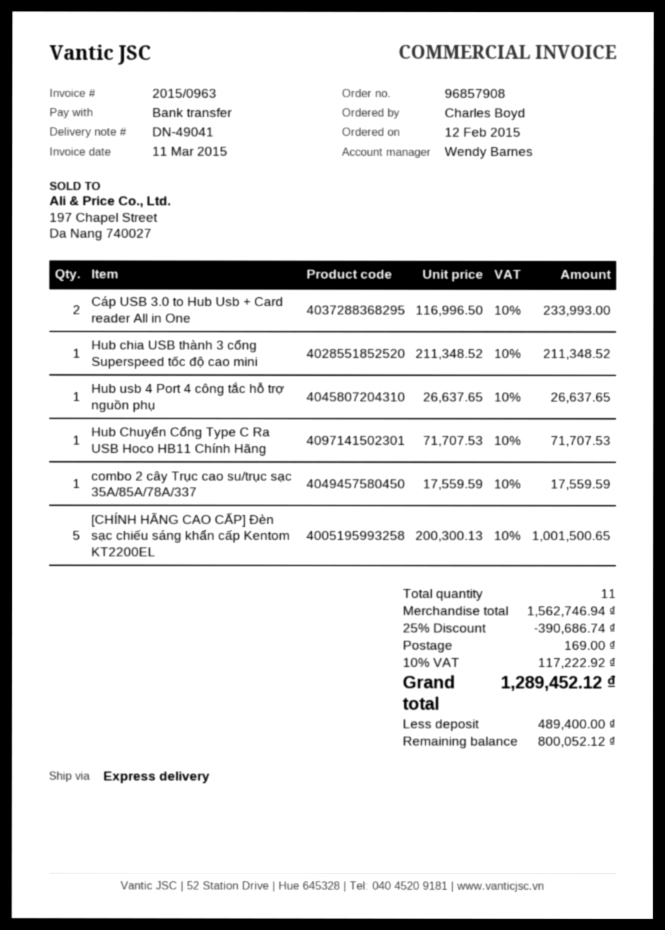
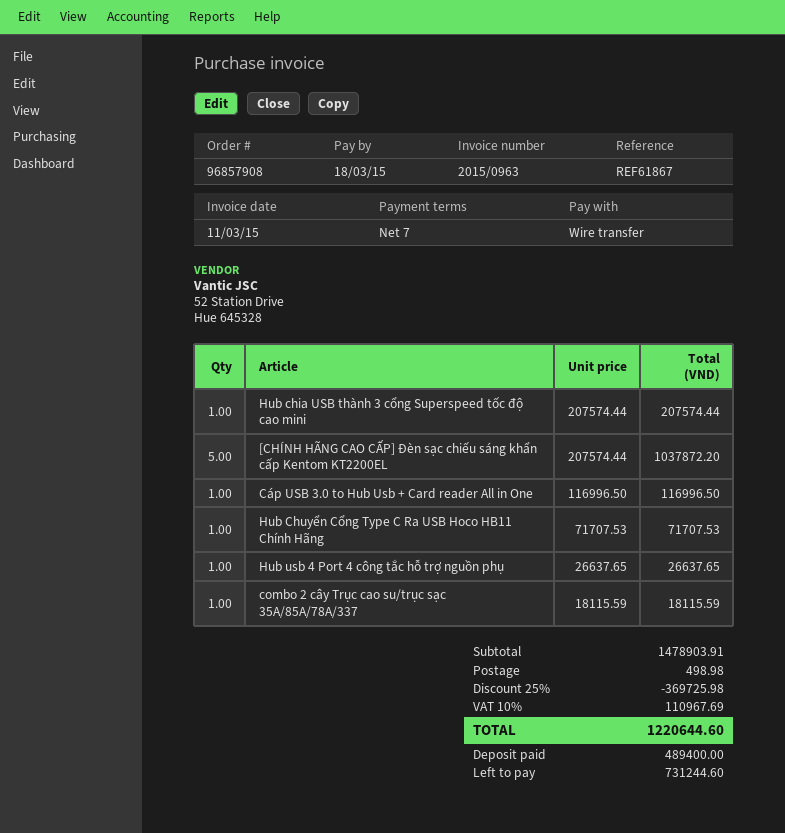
Cáp USB 3.0 to Hub Usb + Card reader All in One: 2 x 116996.50 = 233993.00 -> 1 x 116996.50 = 116996.50
Hub chia USB thành 3 cổng Superspeed tốc độ cao mini: 1 x 211348.52 = 211348.52 -> 1 x 207574.44 = 207574.44
combo 2 cây Trục cao su/trục sạc 35A/85A/78A/337: 1 x 17559.59 = 17559.59 -> 1 x 18115.59 = 18115.59
[CHÍNH HÃNG CAO CẤP] Đèn sạc chiếu sáng khẩn cấp Kentom KT2200EL: 5 x 200300.13 = 1001500.65 -> 5 x 207574.44 = 1037872.20
subtotal: 1562746.94 -> 1478903.91
discount: 25% = 390686.74 -> 25% = 369725.98
shipping: 169.00 -> 498.98
tax: 10% = 117222.92 -> 10% = 110967.69
total: 1289452.12 -> 1220644.60
balance: 800052.12 -> 731244.60

